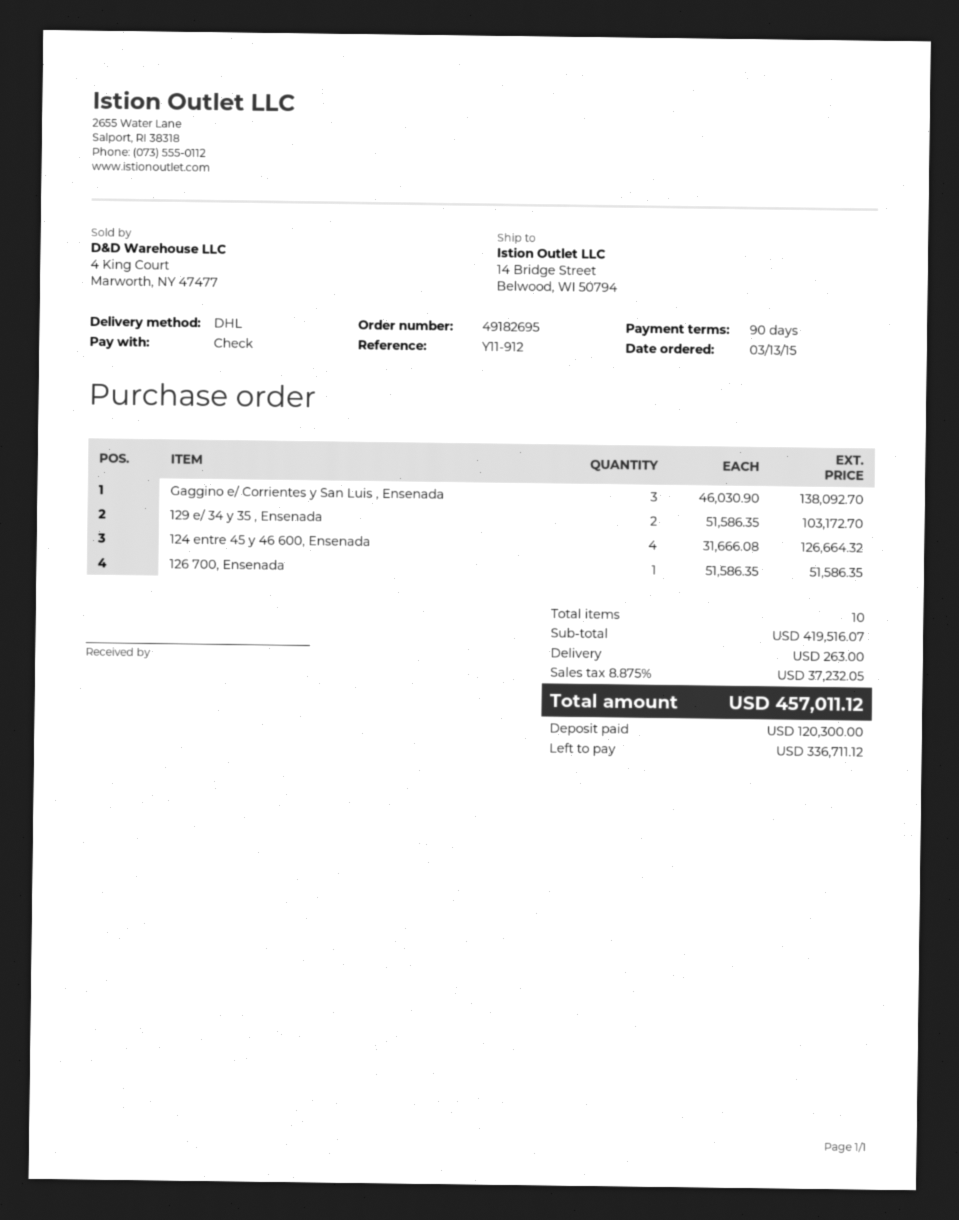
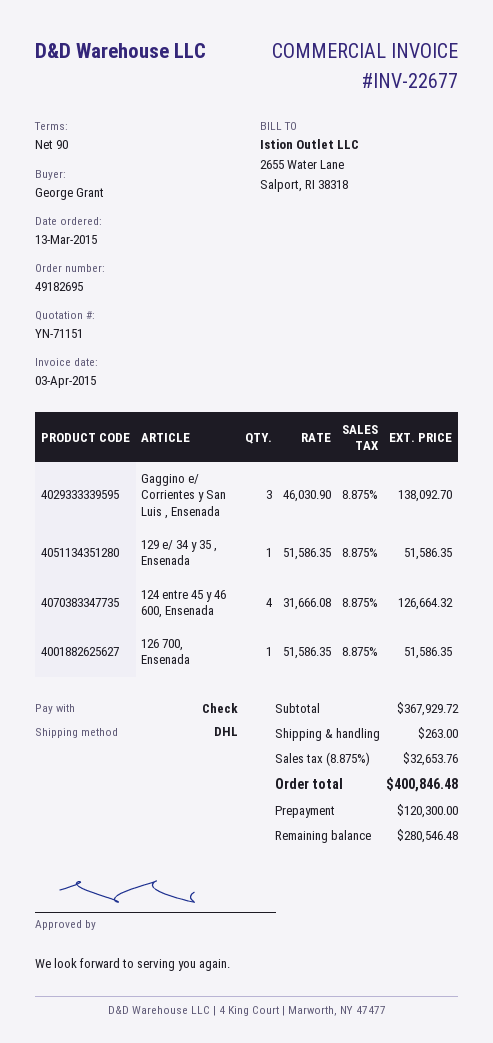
129 e/ 34 y 35 , Ensenada: 2 x 51586.35 = 103172.70 -> 1 x 51586.35 = 51586.35
subtotal: 419516.07 -> 367929.72
tax: 8.875% = 37232.05 -> 8.875% = 32653.76
total: 457011.12 -> 400846.48
balance: 336711.12 -> 280546.48

